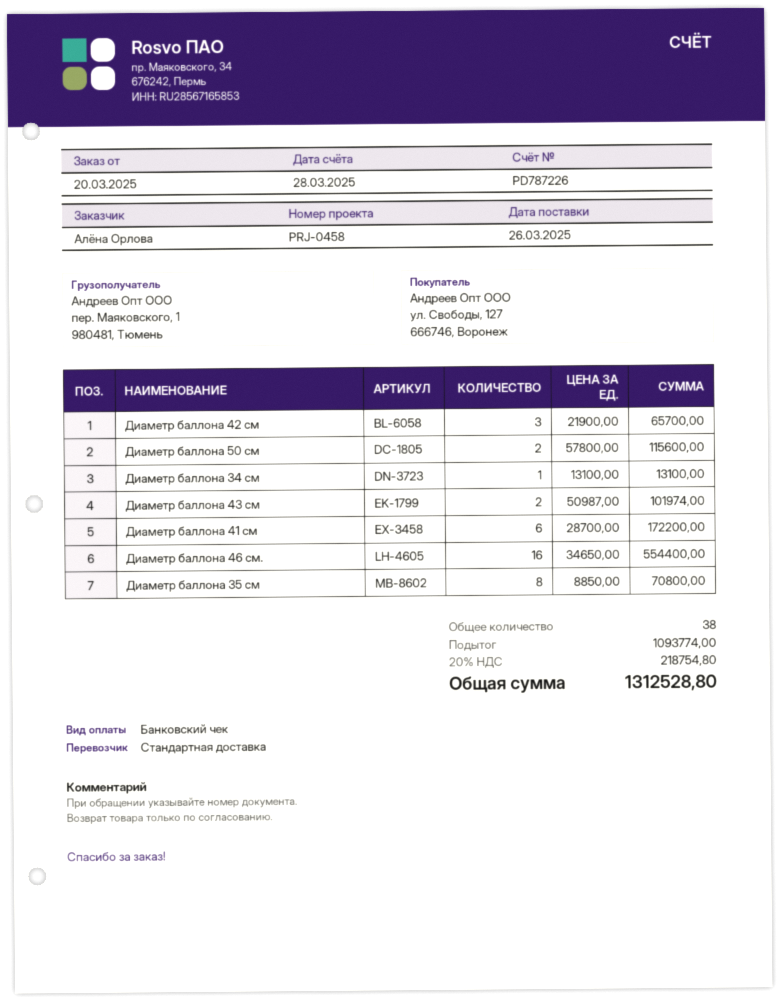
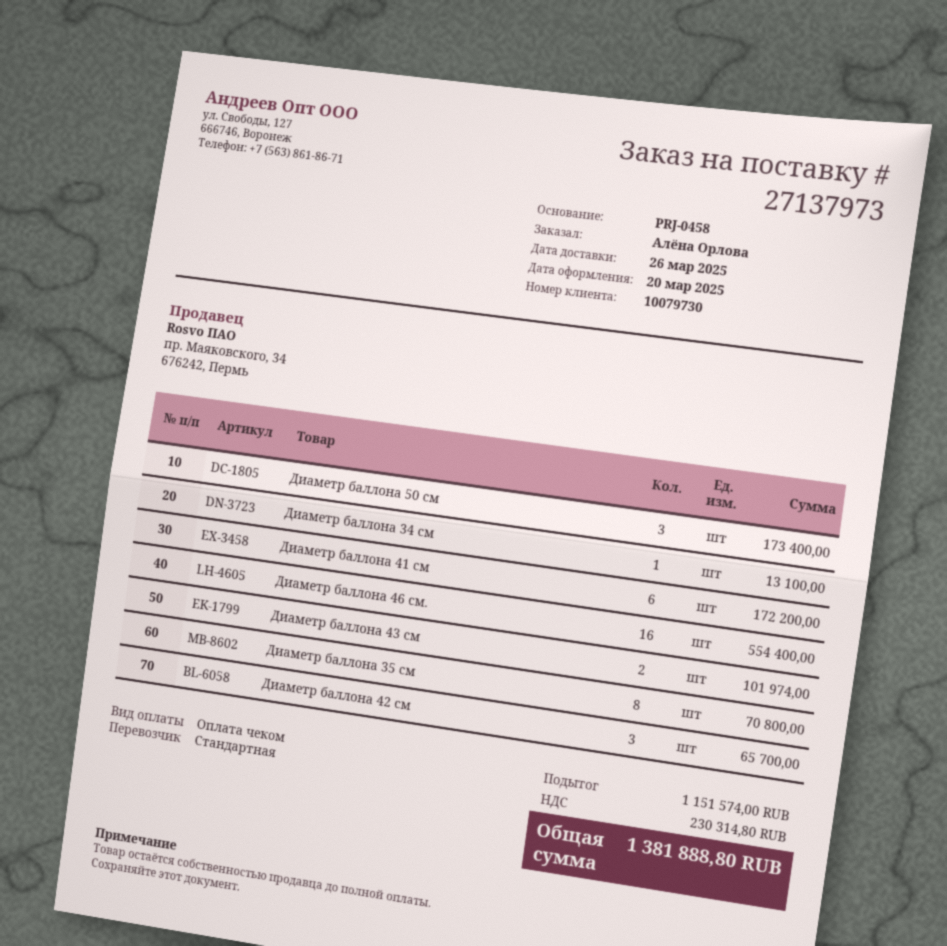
Диаметр баллона 50 см: 2 for 115600.00 -> 3 for 173400.00
subtotal: 1093774.00 -> 1151574.00
tax: 218754.80 -> 230314.80
total: 1312528.80 -> 1381888.80

